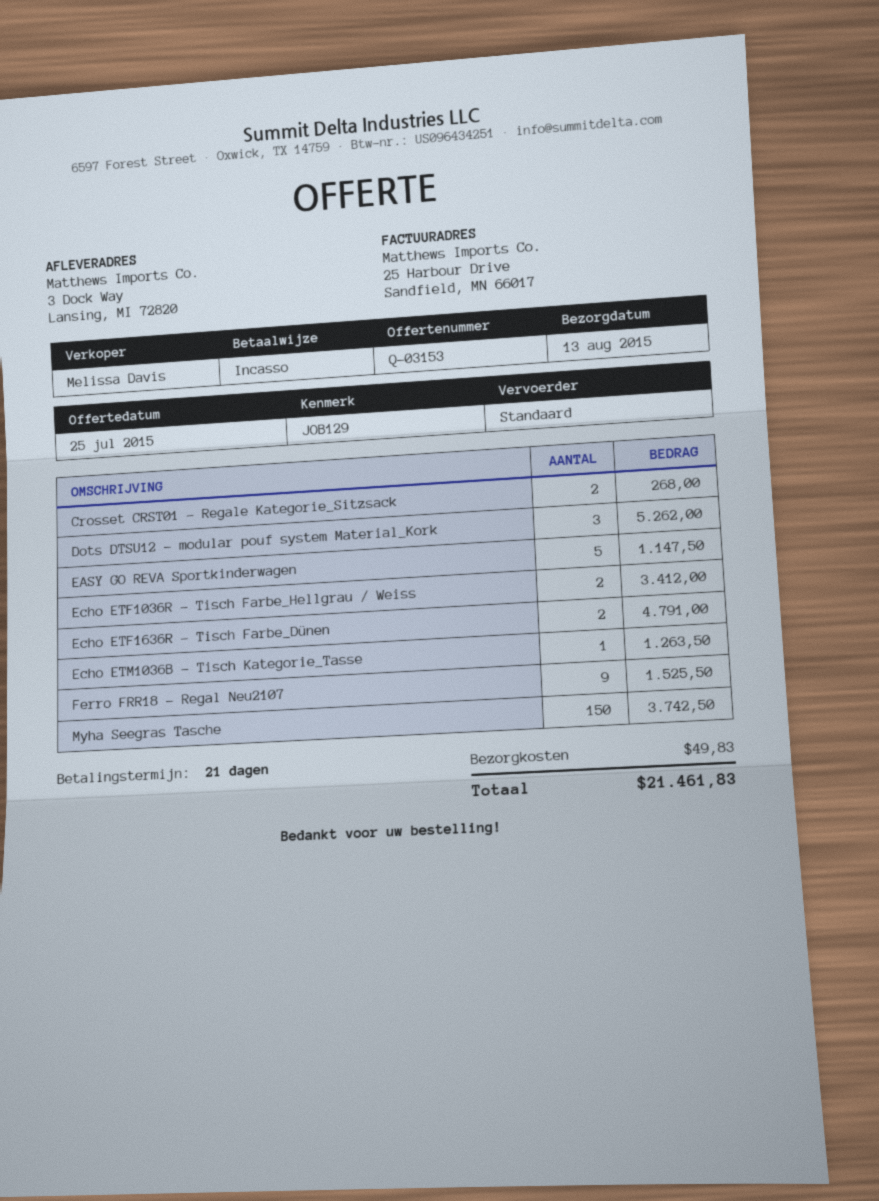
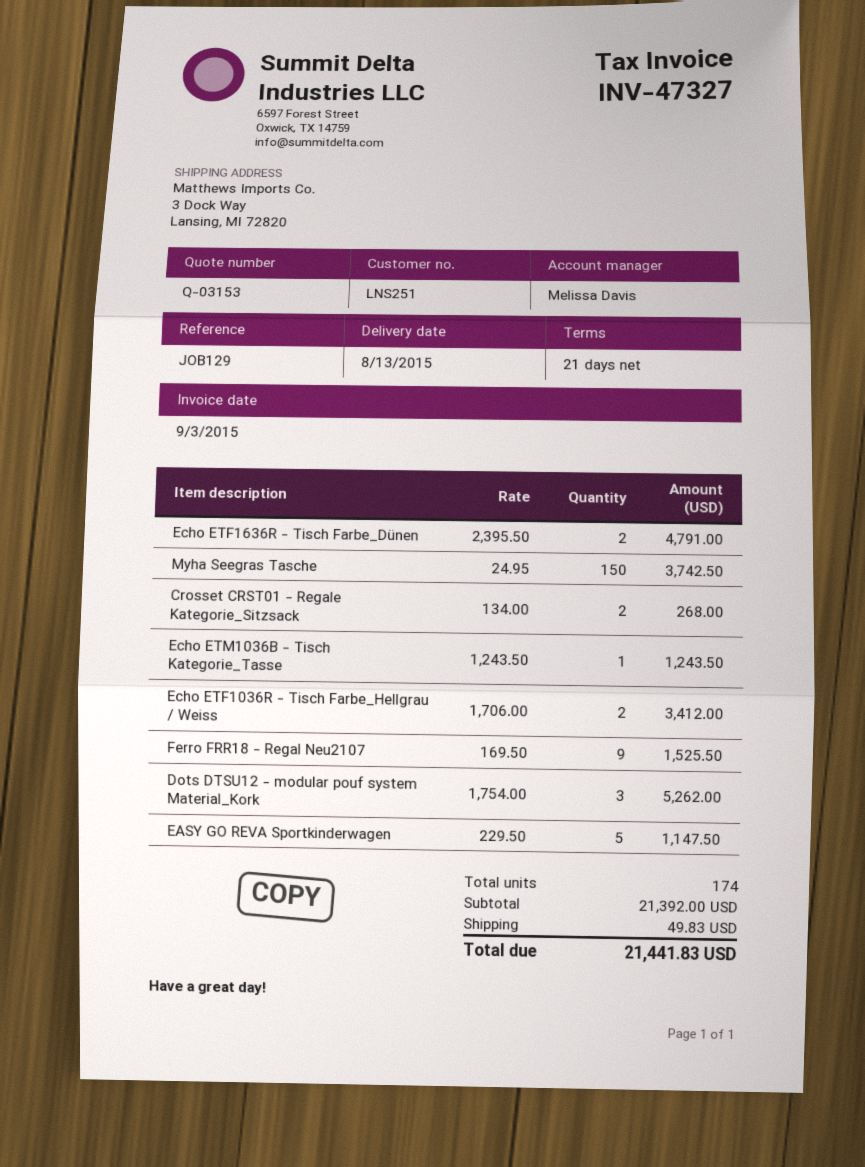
Echo ETM1036B - Tisch Kategorie_Tasse: 1 for 1263.50 -> 1 for 1243.50
total: 21461.83 -> 21441.83

